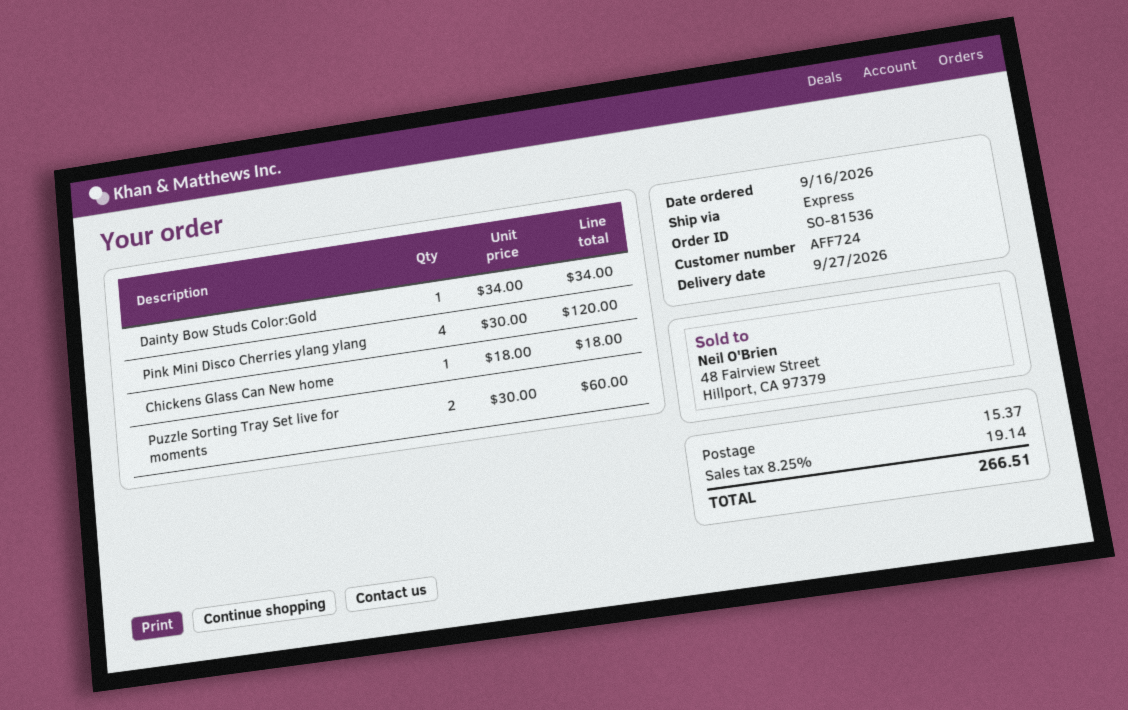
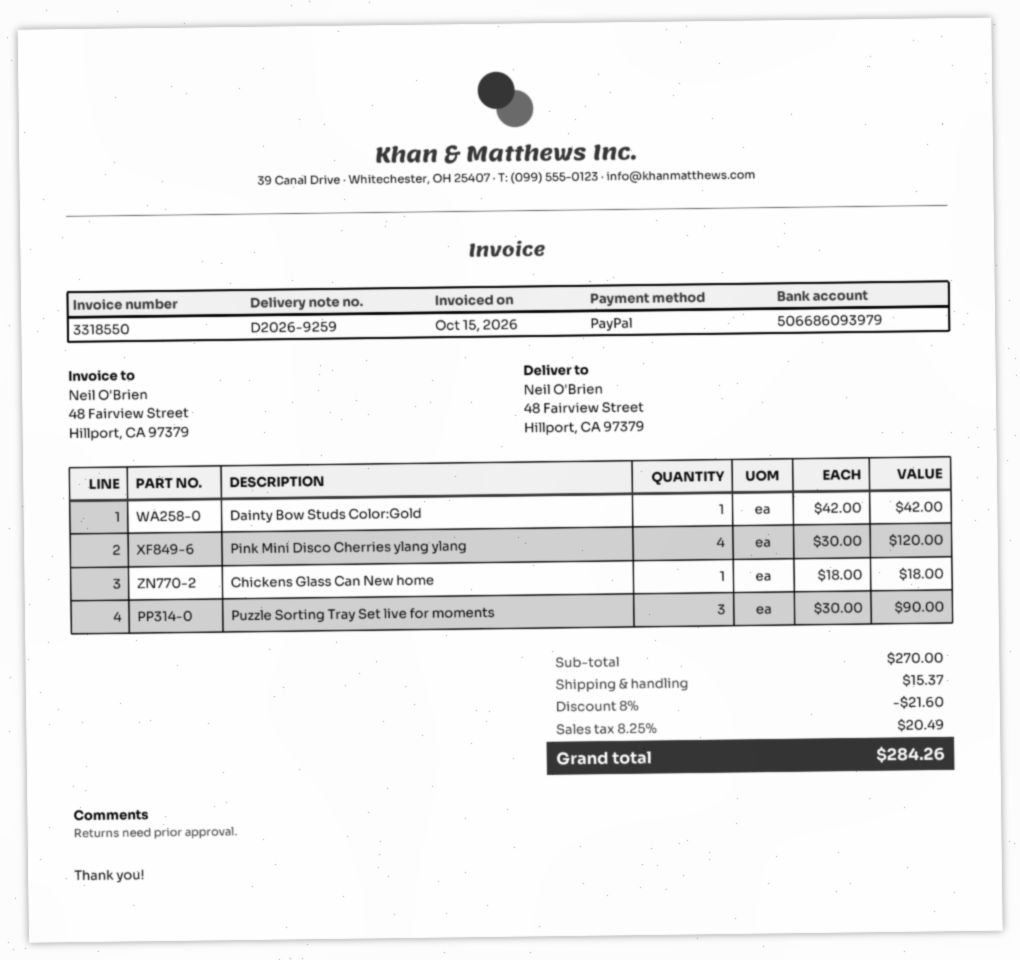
Dainty Bow Studs Color:Gold: 1 x 34.00 = 34.00 -> 1 x 42.00 = 42.00
Puzzle Sorting Tray Set live for moments: 2 x 30.00 = 60.00 -> 3 x 30.00 = 90.00
discount: none -> 8% = 21.60
tax: 8.25% = 19.14 -> 8.25% = 20.49
total: 266.51 -> 284.26

